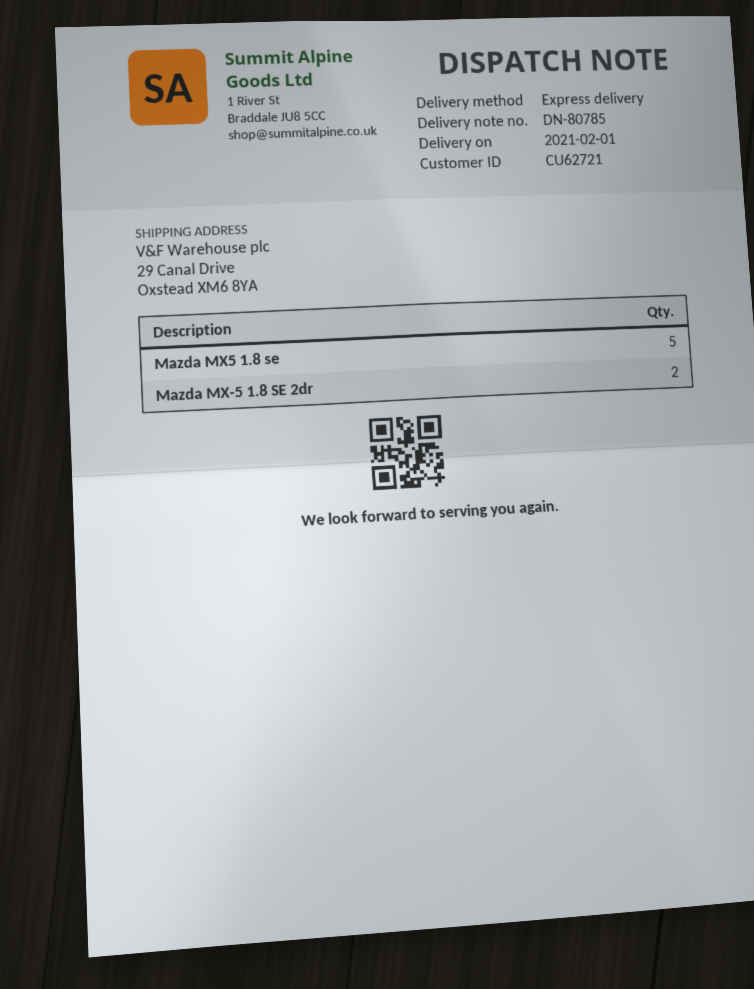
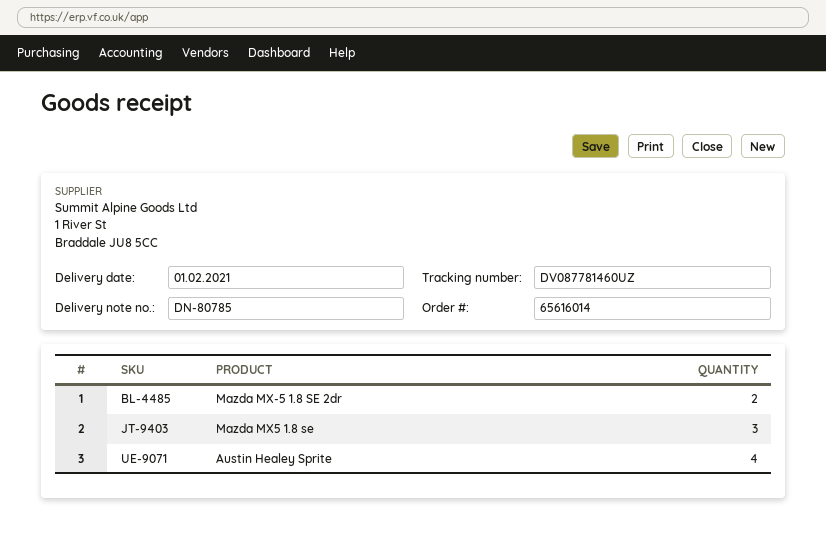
Mazda MX5 1.8 se: 5 -> 3
Austin Healey Sprite: none -> 4

